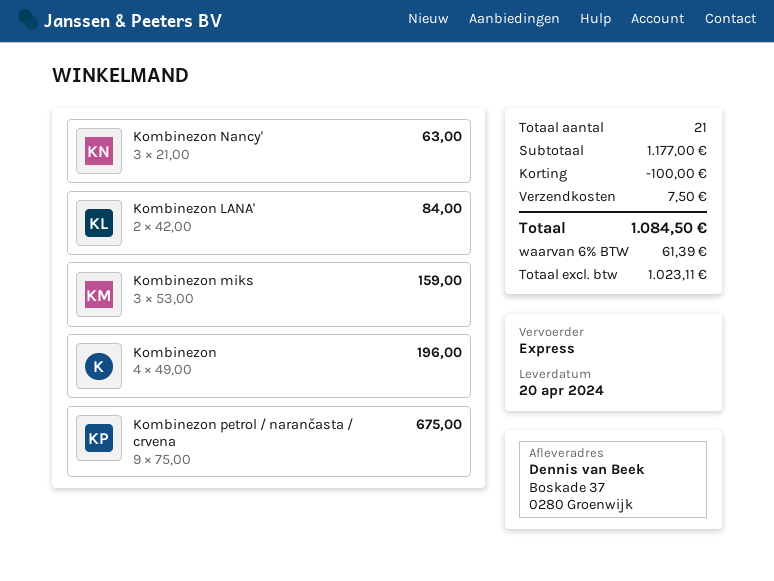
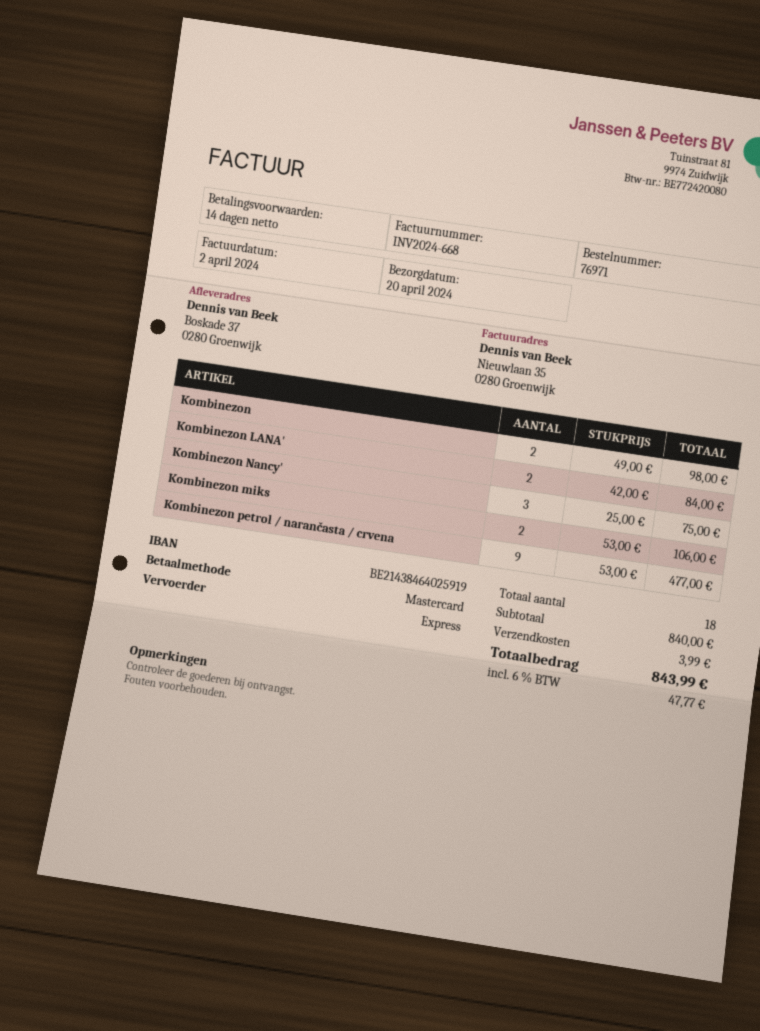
Kombinezon Nancy': 3 x 21.00 = 63.00 -> 3 x 25.00 = 75.00
Kombinezon miks: 3 x 53.00 = 159.00 -> 2 x 53.00 = 106.00
Kombinezon: 4 x 49.00 = 196.00 -> 2 x 49.00 = 98.00
Kombinezon petrol / narančasta / crvena: 9 x 75.00 = 675.00 -> 9 x 53.00 = 477.00
total quantity: 21 -> 18
subtotal: 1177.00 -> 840.00
discount: 100.00 -> none
shipping: 7.50 -> 3.99
tax: 6% = 61.39 -> 6% = 47.77
total: 1084.50 -> 843.99

